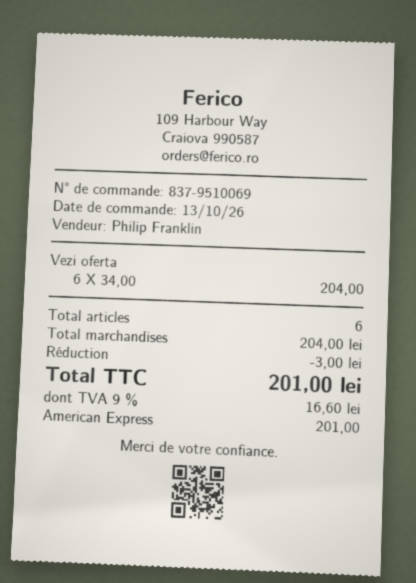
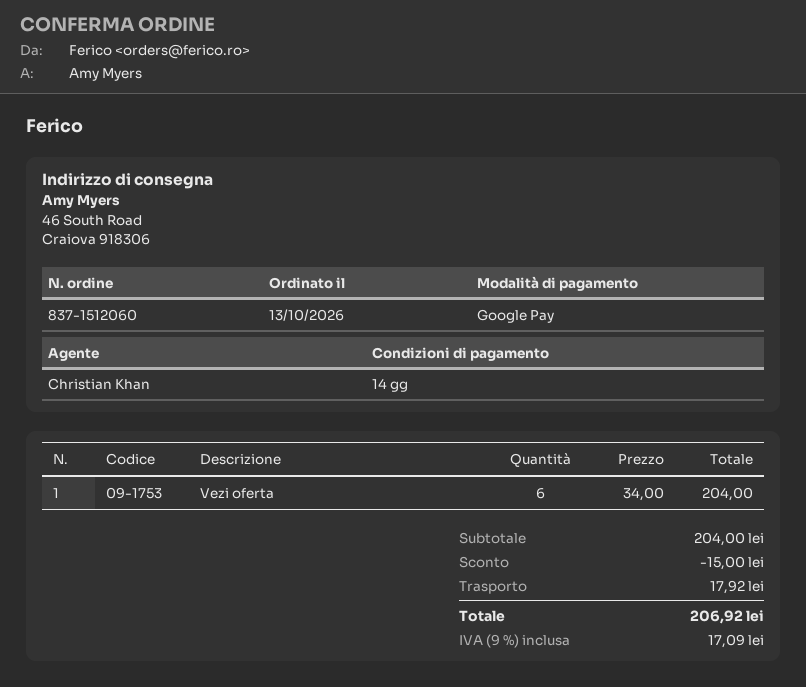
order number: 837-9510069 -> 837-1512060
sales rep: Philip Franklin -> Christian Khan
payment method: American Express -> Google Pay
discount: 3.00 -> 15.00
shipping: none -> 17.92
tax: 9% = 16.60 -> 9% = 17.09
total: 201.00 -> 206.92

